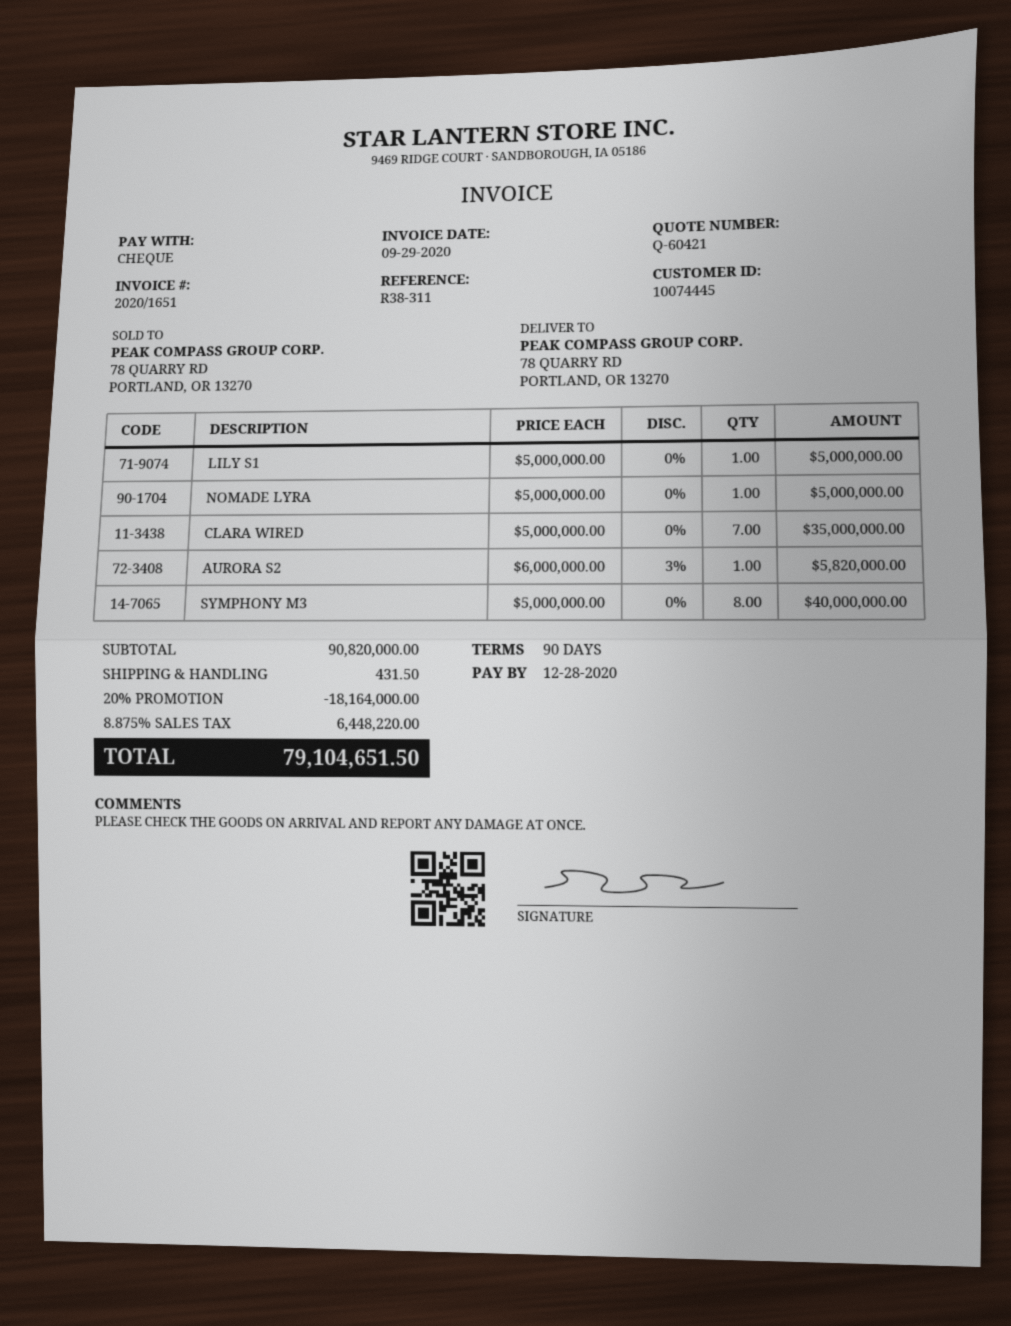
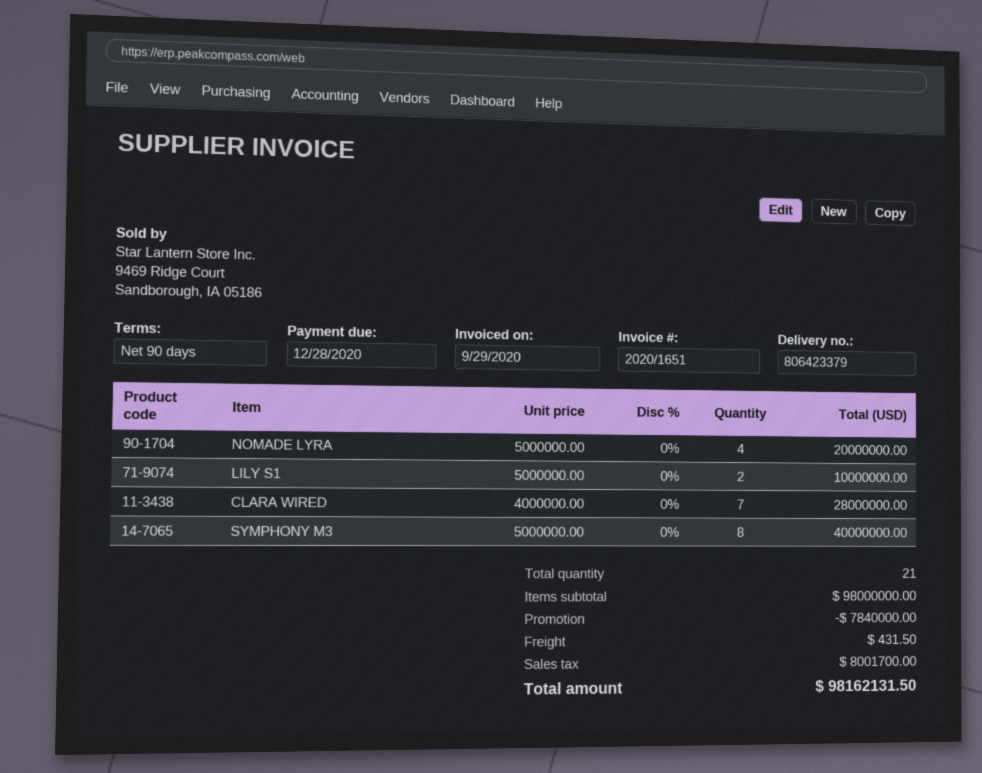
LILY S1: 1 x 5000000.00 = 5000000.00 -> 2 x 5000000.00 = 10000000.00
NOMADE LYRA: 1 x 5000000.00 = 5000000.00 -> 4 x 5000000.00 = 20000000.00
CLARA WIRED: 7 x 5000000.00 = 35000000.00 -> 7 x 4000000.00 = 28000000.00
AURORA S2: 1 x 6000000.00 - 3% = 5820000.00 -> none
subtotal: 90820000.00 -> 98000000.00
discount: 18164000.00 -> 7840000.00
tax: 6448220.00 -> 8001700.00
total: 79104651.50 -> 98162131.50

